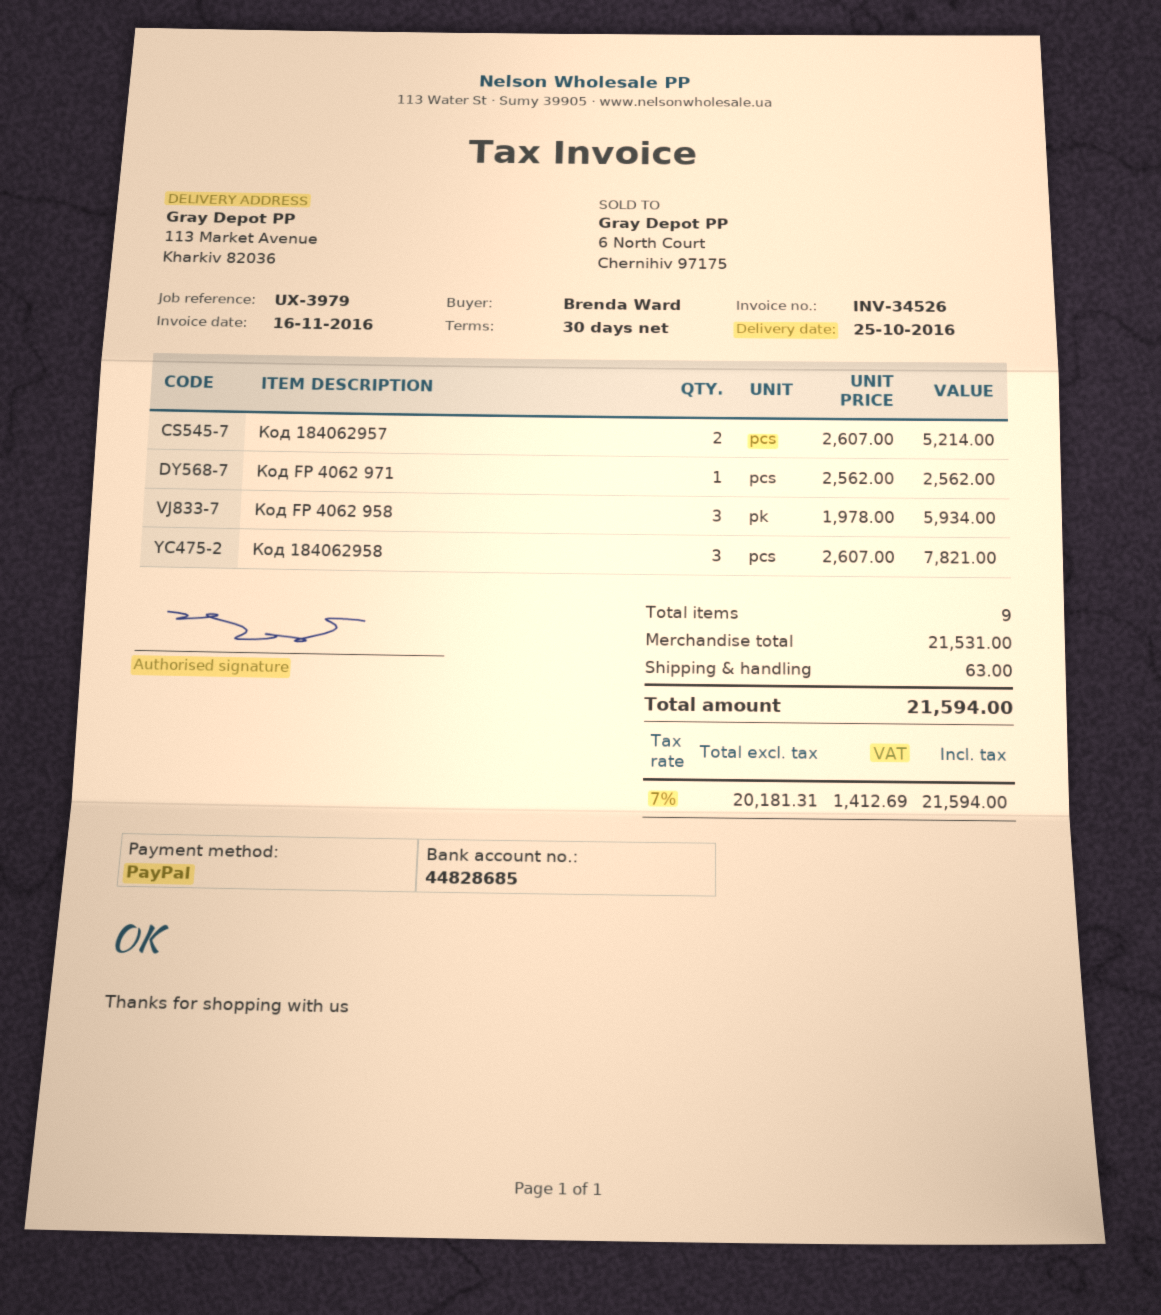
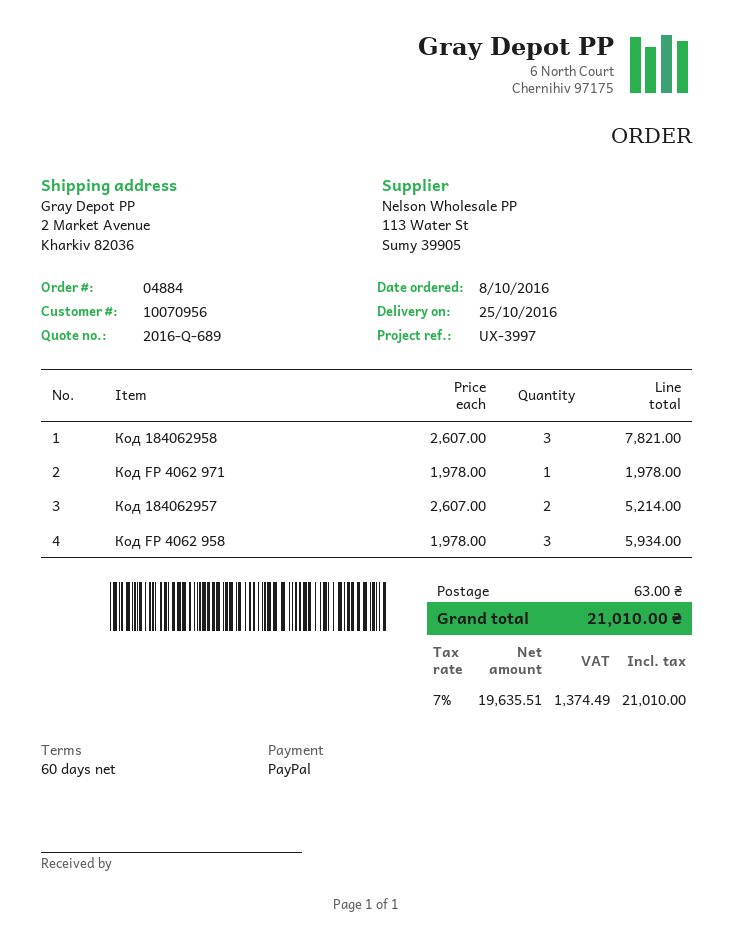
payment terms: 30 days -> 60 days
reference: UX-3979 -> UX-3997
ship to: 113 Market Avenue, Kharkiv 82036 -> 2 Market Avenue, Kharkiv 82036
Код FP 4062 971: 1 x 2562.00 = 2562.00 -> 1 x 1978.00 = 1978.00
net: 20181.31 -> 19635.51
tax: 7% = 1412.69 -> 7% = 1374.49
total: 21594.00 -> 21010.00

